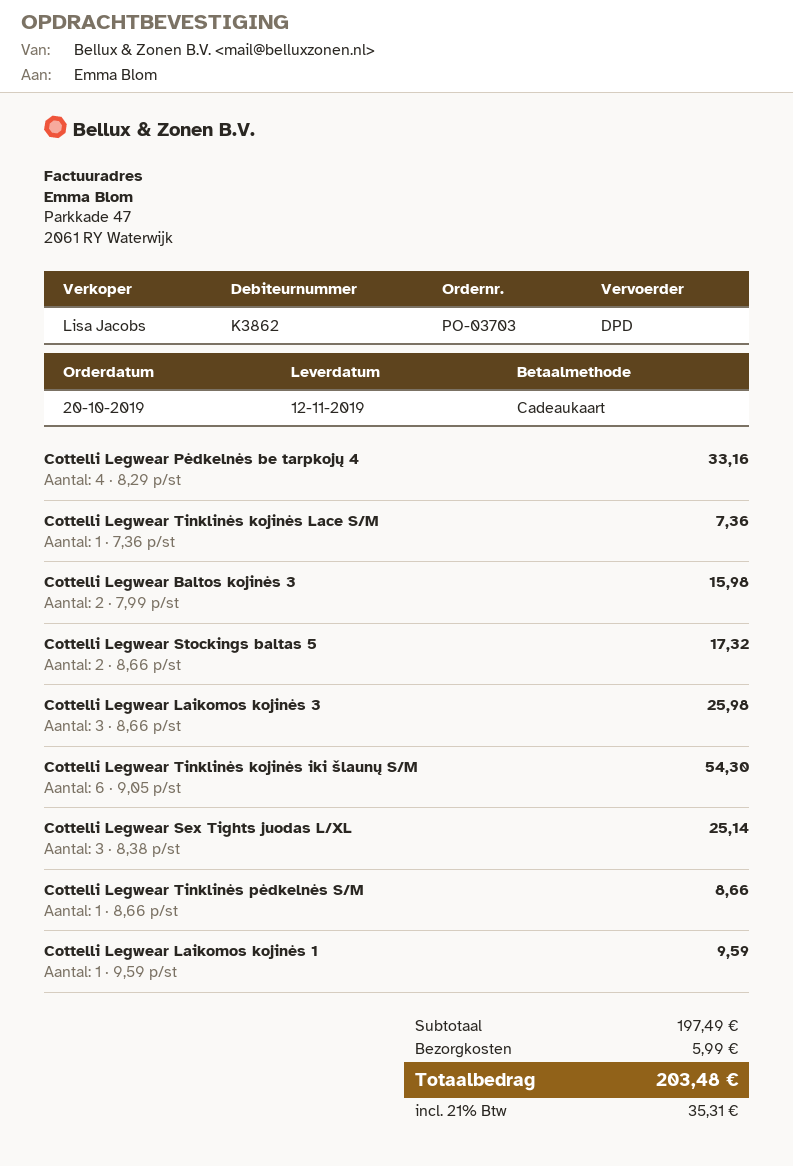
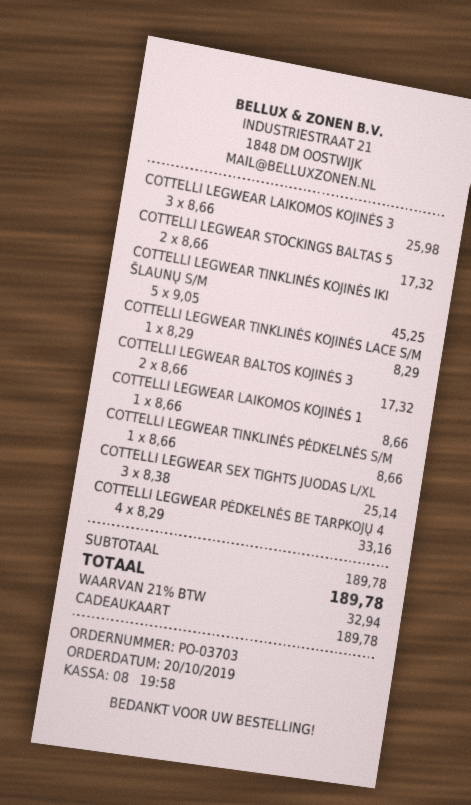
Cottelli Legwear Tinklinės kojinės Lace S/M: 1 x 7.36 = 7.36 -> 1 x 8.29 = 8.29
Cottelli Legwear Baltos kojinės 3: 2 x 7.99 = 15.98 -> 2 x 8.66 = 17.32
Cottelli Legwear Tinklinės kojinės iki šlaunų S/M: 6 x 9.05 = 54.30 -> 5 x 9.05 = 45.25
Cottelli Legwear Laikomos kojinės 1: 1 x 9.59 = 9.59 -> 1 x 8.66 = 8.66
subtotal: 197.49 -> 189.78
shipping: 5.99 -> none
tax: 21% = 35.31 -> 21% = 32.94
total: 203.48 -> 189.78

